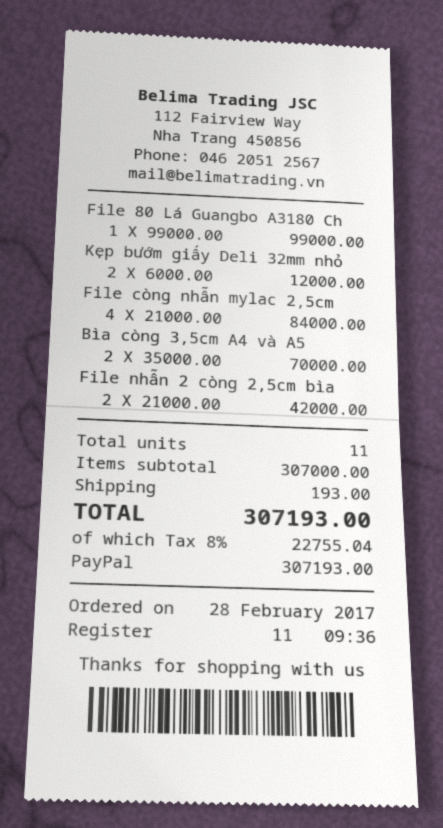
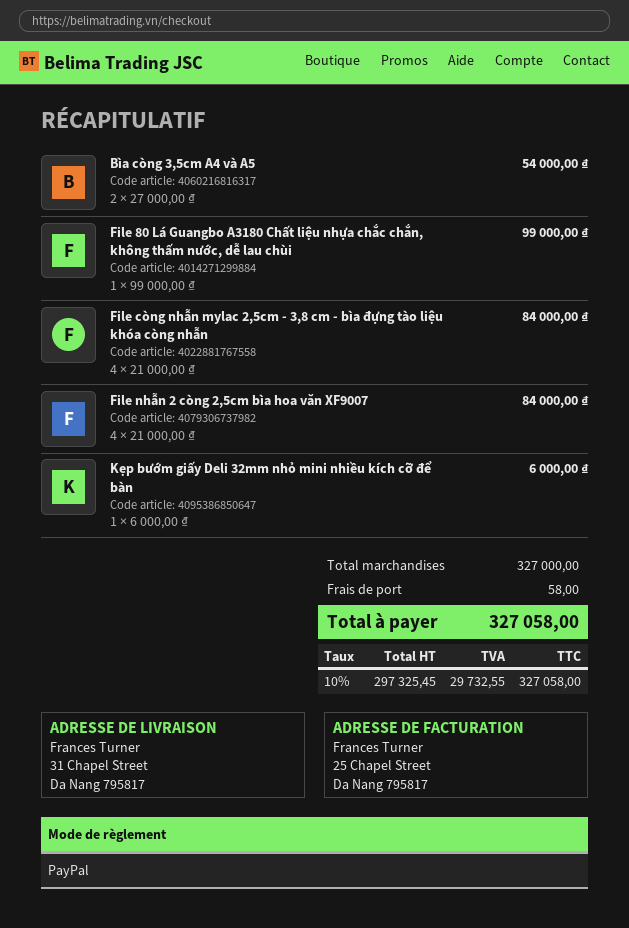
Kẹp bướm giấy Deli 32mm nhỏ: 2 x 6000.00 = 12000.00 -> 1 x 6000.00 = 6000.00
Bìa còng 3,5cm A4 và A5: 2 x 35000.00 = 70000.00 -> 2 x 27000.00 = 54000.00
File nhẫn 2 còng 2,5cm bìa: 2 x 21000.00 = 42000.00 -> 4 x 21000.00 = 84000.00
subtotal: 307000.00 -> 327000.00
shipping: 193.00 -> 58.00
tax: 8% = 22755.04 -> 10% = 29732.55
total: 307193.00 -> 327058.00

